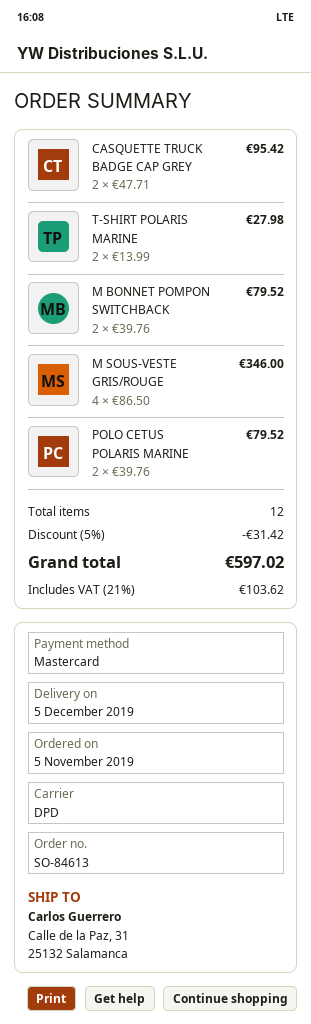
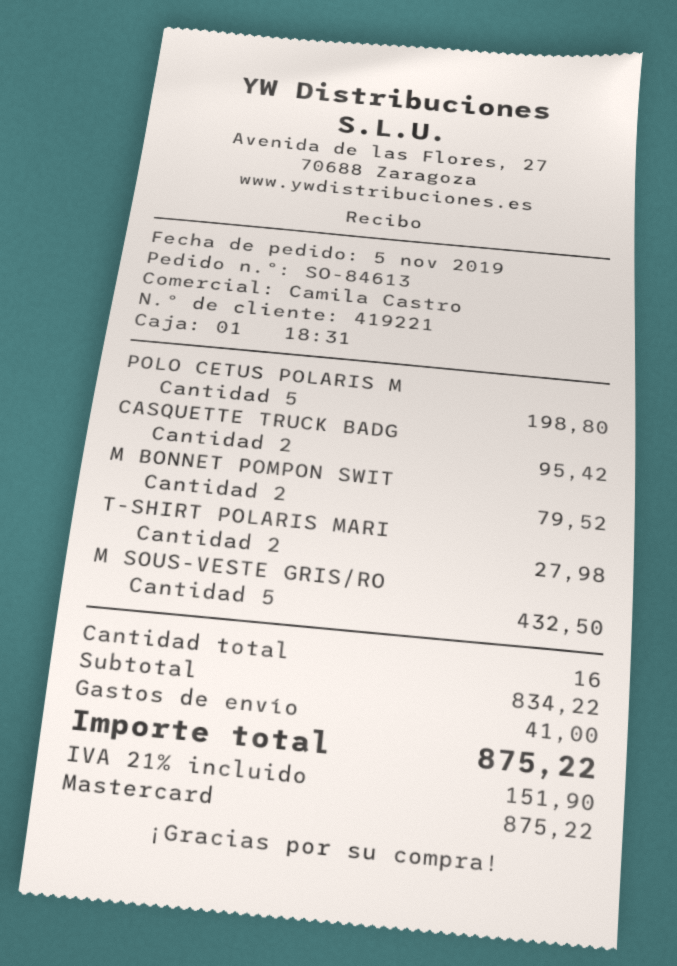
M SOUS-VESTE GRIS/ROUGE: 4 for 346.00 -> 5 for 432.50
POLO CETUS POLARIS MARINE: 2 for 79.52 -> 5 for 198.80
total quantity: 12 -> 16
discount: 5% = 31.42 -> none
shipping: none -> 41.00
tax: 21% = 103.62 -> 21% = 151.90
total: 597.02 -> 875.22

